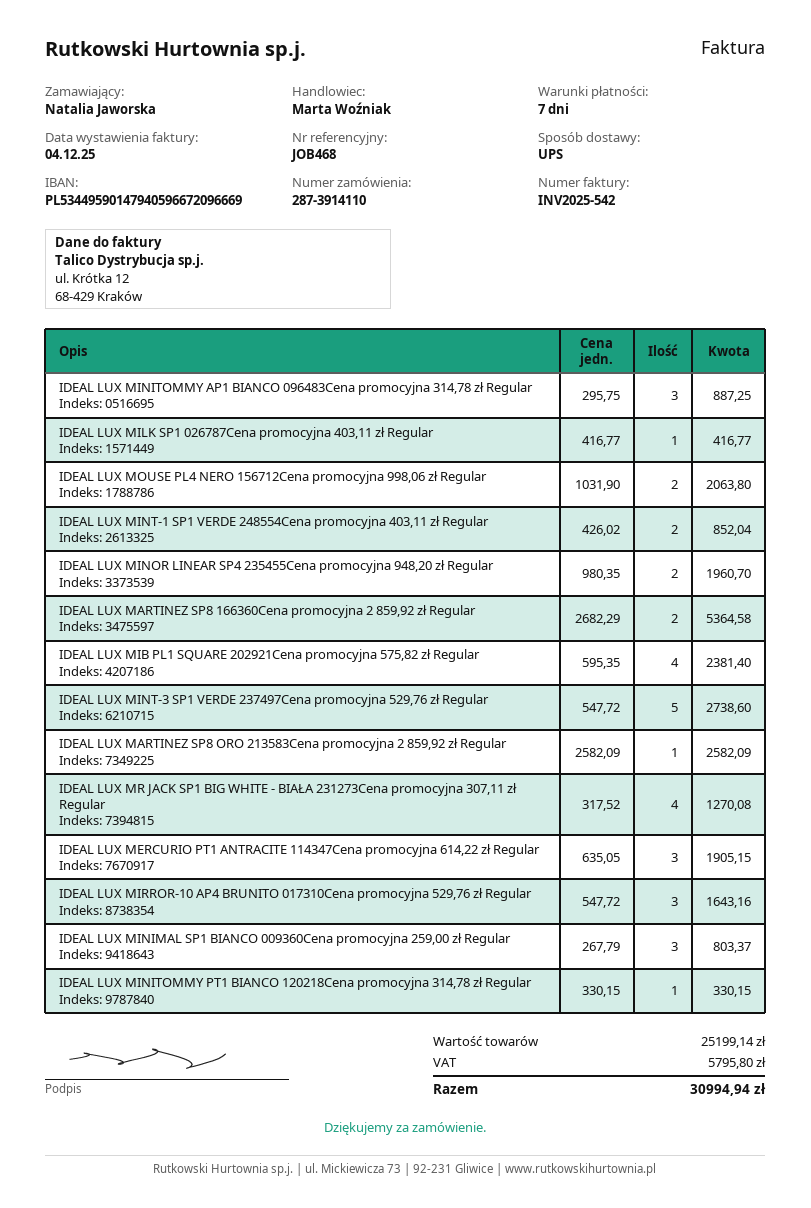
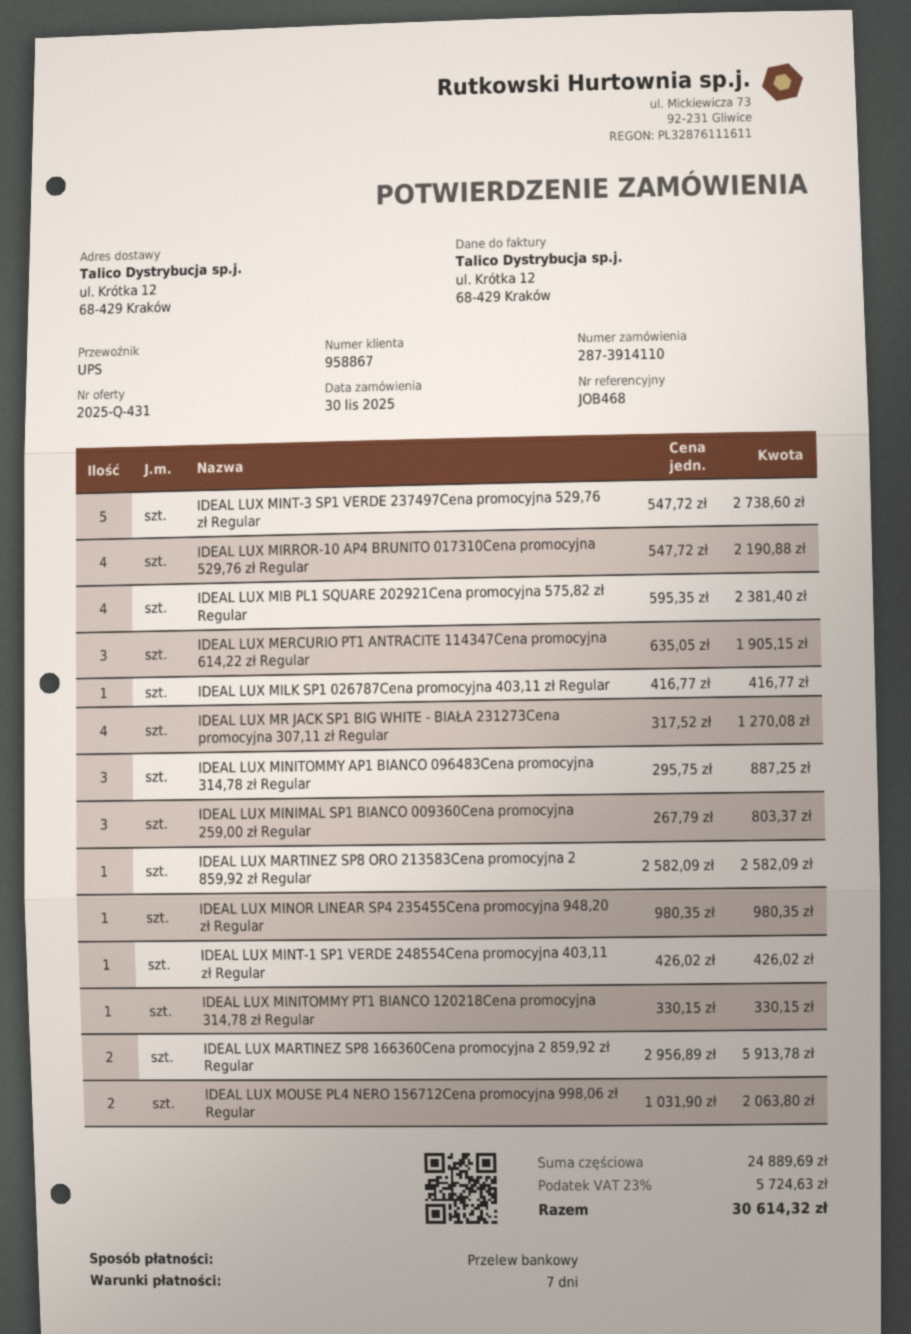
IDEAL LUX MINT-1 SP1 VERDE 248554Cena promocyjna 403,11 zł Regular: 2 x 426.02 = 852.04 -> 1 x 426.02 = 426.02
IDEAL LUX MINOR LINEAR SP4 235455Cena promocyjna 948,20 zł Regular: 2 x 980.35 = 1960.70 -> 1 x 980.35 = 980.35
IDEAL LUX MARTINEZ SP8 166360Cena promocyjna 2 859,92 zł Regular: 2 x 2682.29 = 5364.58 -> 2 x 2956.89 = 5913.78
IDEAL LUX MIRROR-10 AP4 BRUNITO 017310Cena promocyjna 529,76 zł Regular: 3 x 547.72 = 1643.16 -> 4 x 547.72 = 2190.88
subtotal: 25199.14 -> 24889.69
tax: 5795.80 -> 5724.63
total: 30994.94 -> 30614.32

